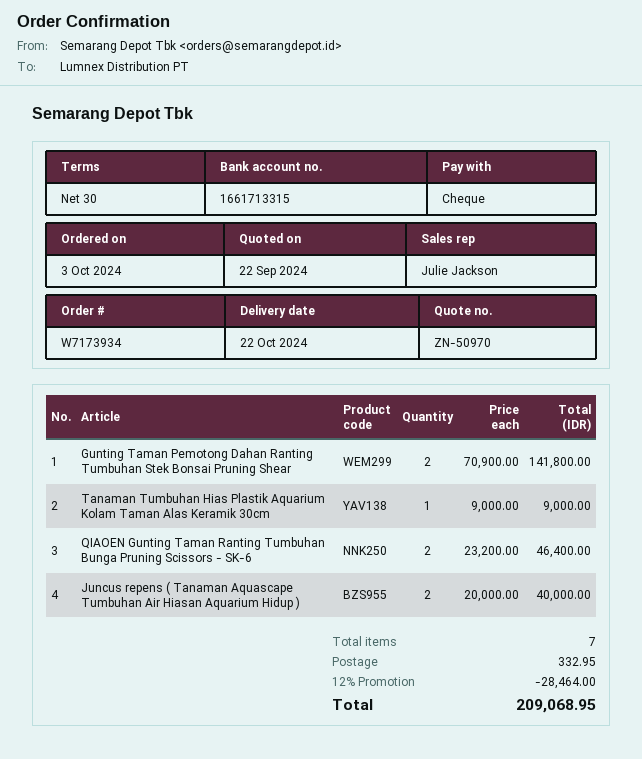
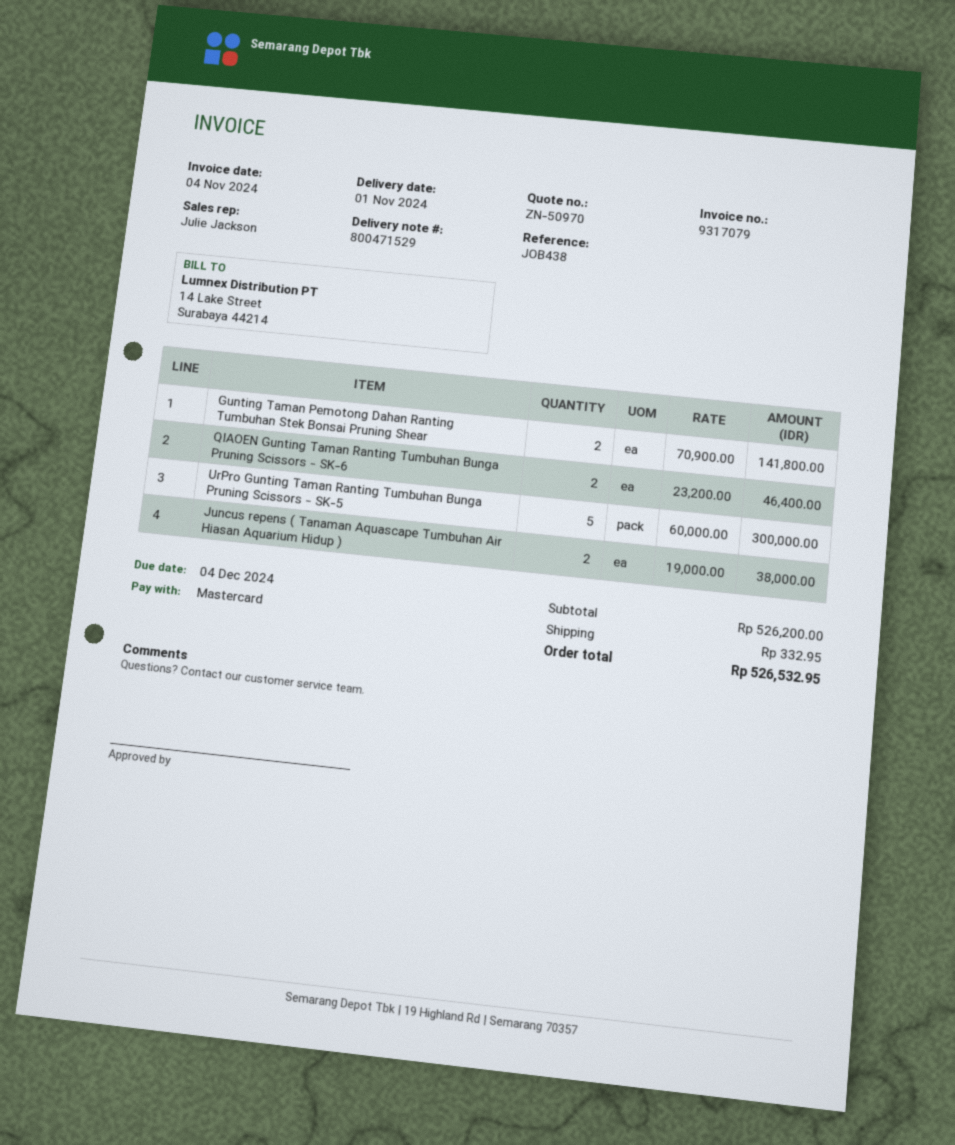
delivery date: 2024-10-22 -> 2024-11-01
payment method: cheque -> Mastercard
Tanaman Tumbuhan Hias Plastik Aquarium Kolam Taman Alas Keramik 30cm: 1 x 9000.00 = 9000.00 -> none
Juncus repens ( Tanaman Aquascape Tumbuhan Air Hiasan Aquarium Hidup ): 2 x 20000.00 = 40000.00 -> 2 x 19000.00 = 38000.00
UrPro Gunting Taman Ranting Tumbuhan Bunga Pruning Scissors - SK-5: none -> 5 x 60000.00 = 300000.00
discount: 12% = 28464.00 -> none
total: 209068.95 -> 526532.95

